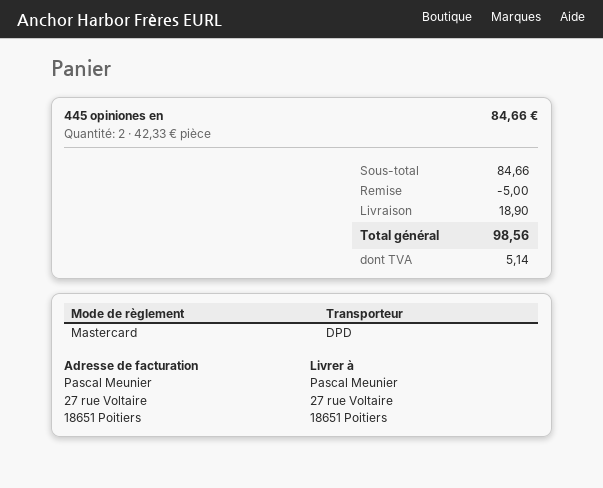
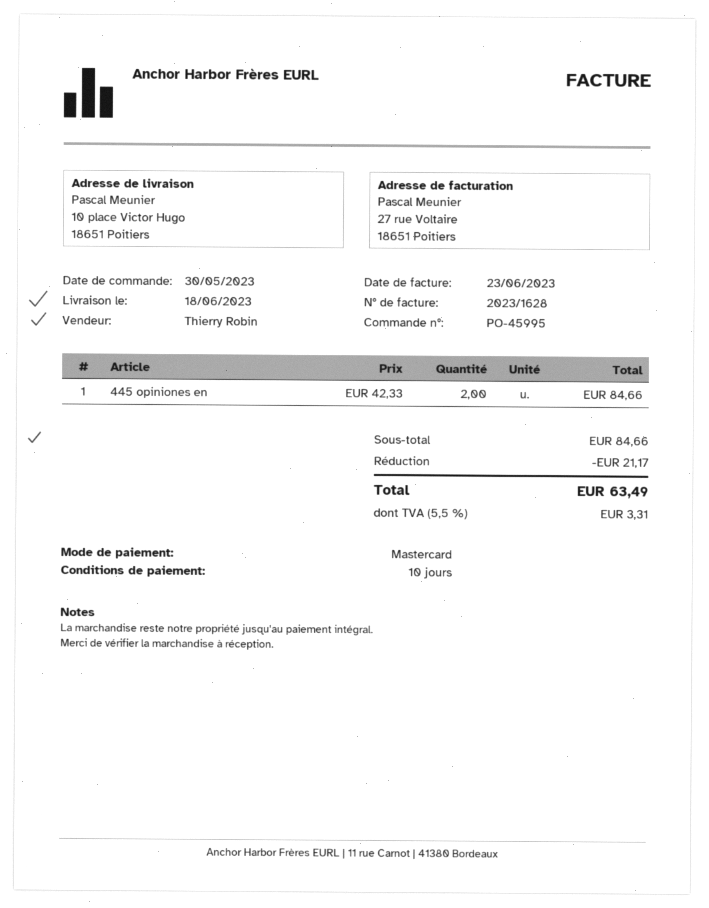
ship to: 27 rue Voltaire, 18651 Poitiers -> 10 place Victor Hugo, 18651 Poitiers
discount: 5.00 -> 21.17
shipping: 18.90 -> none
tax: 5.14 -> 3.31
total: 98.56 -> 63.49

